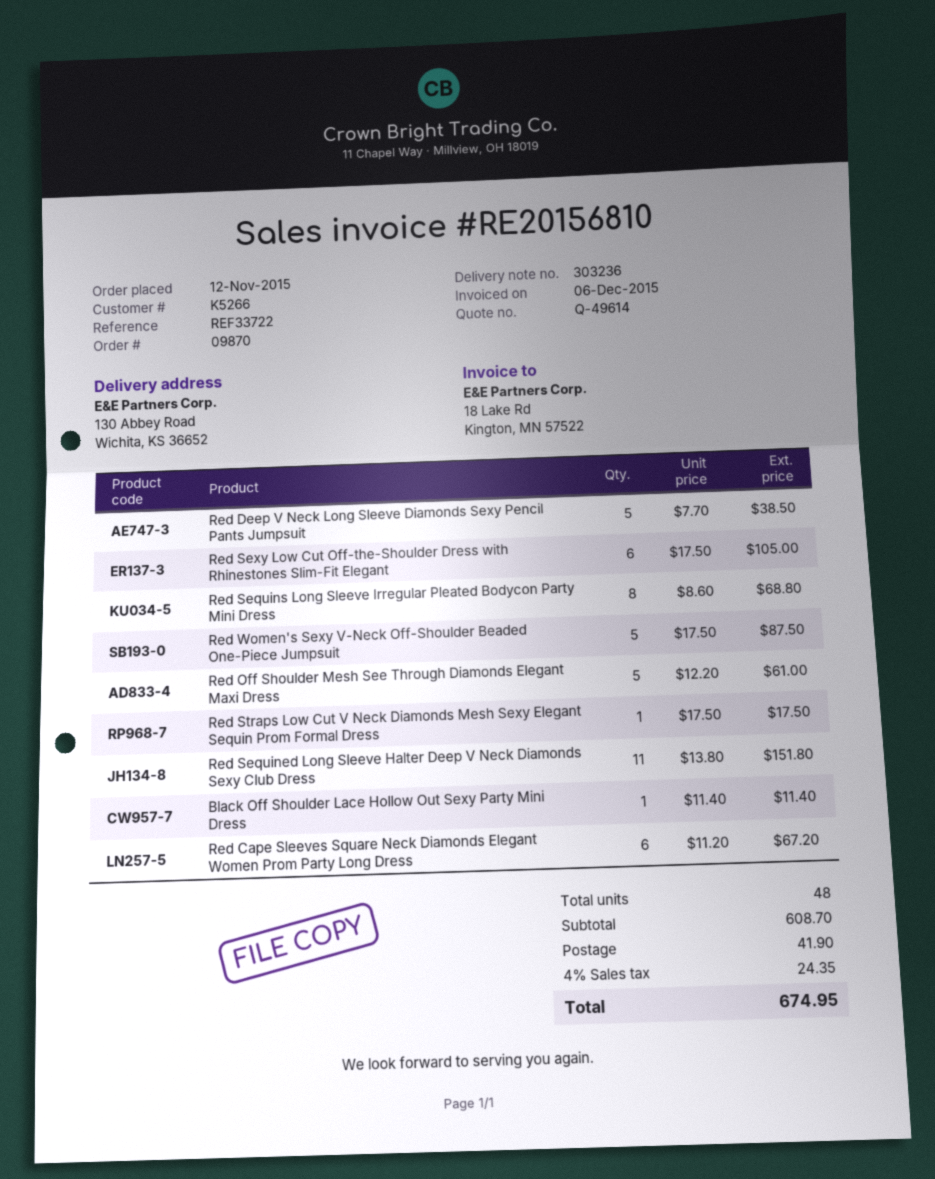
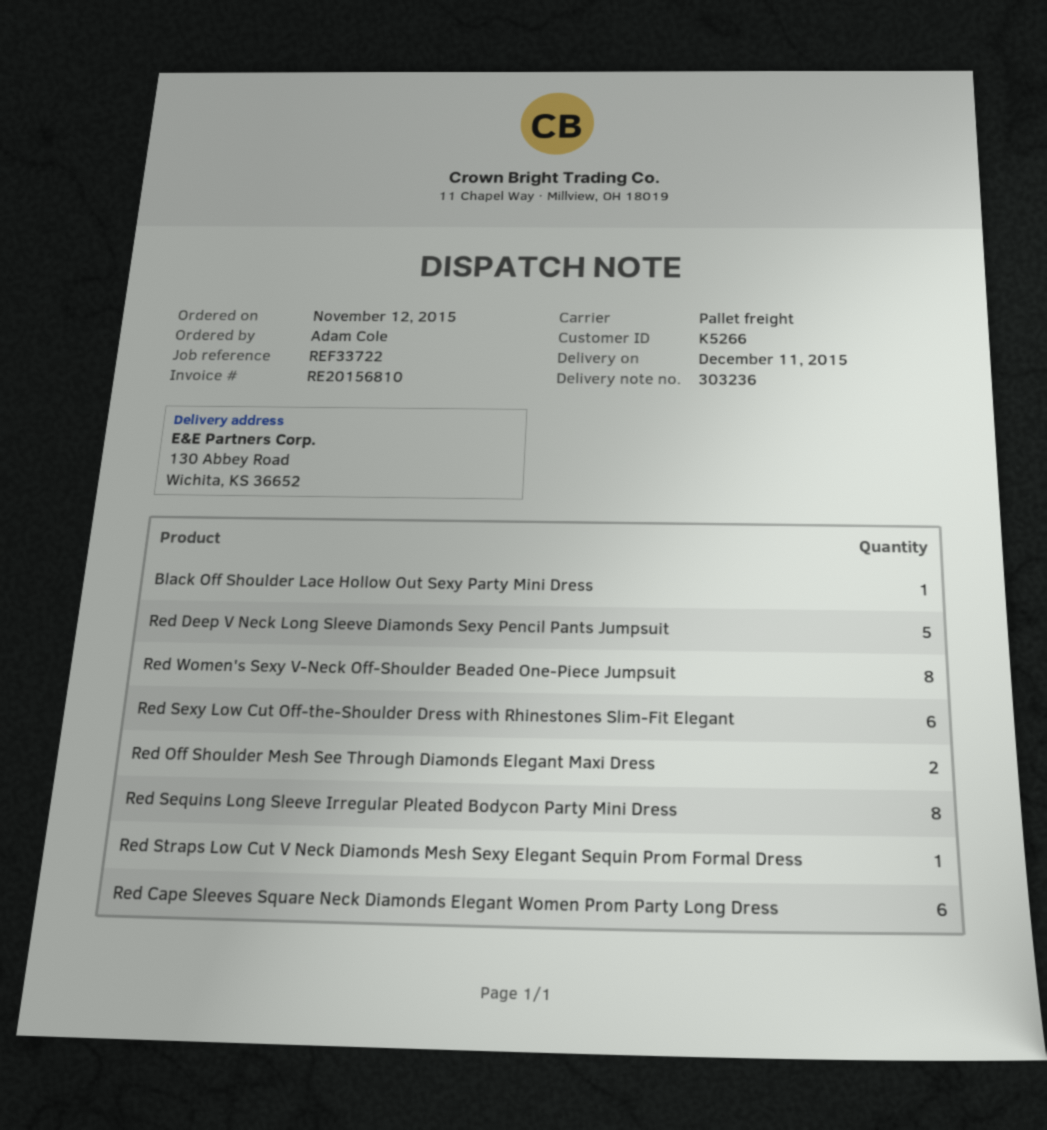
Red Women's Sexy V-Neck Off-Shoulder Beaded One-Piece Jumpsuit: 5 -> 8
Red Off Shoulder Mesh See Through Diamonds Elegant Maxi Dress: 5 -> 2
Red Sequined Long Sleeve Halter Deep V Neck Diamonds Sexy Club Dress: 11 -> none

